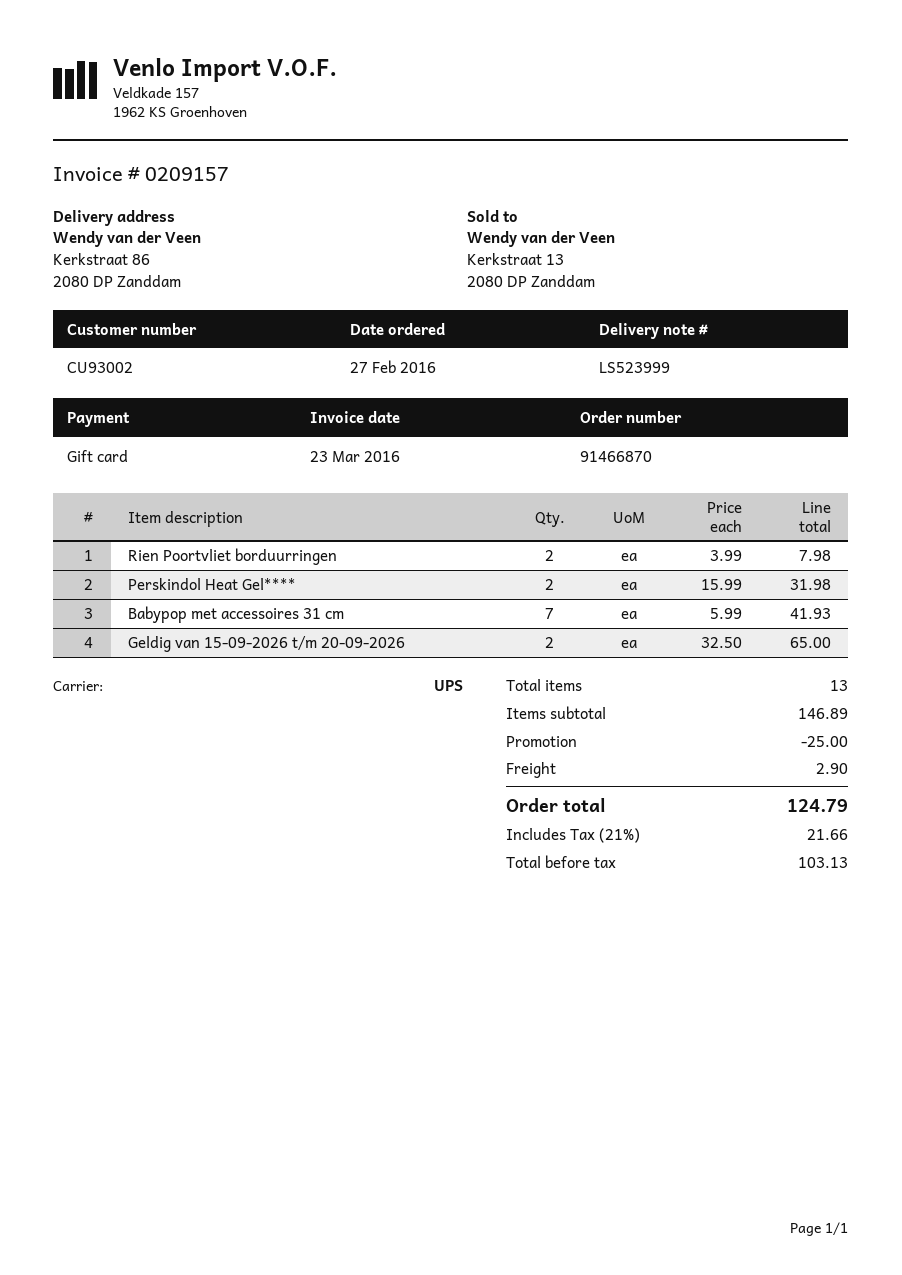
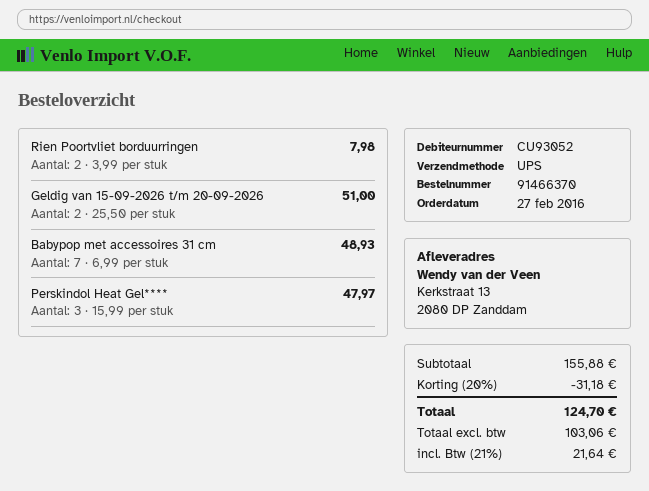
order number: 91466870 -> 91466370
customer number: CU93002 -> CU93052
ship to: Kerkstraat 86, 2080 DP Zanddam -> Kerkstraat 13, 2080 DP Zanddam
Perskindol Heat Gel****: 2 x 15.99 = 31.98 -> 3 x 15.99 = 47.97
Babypop met accessoires 31 cm: 7 x 5.99 = 41.93 -> 7 x 6.99 = 48.93
Geldig van 15-09-2026 t/m 20-09-2026: 2 x 32.50 = 65.00 -> 2 x 25.50 = 51.00
subtotal: 146.89 -> 155.88
discount: 25.00 -> 31.18
shipping: 2.90 -> none
net: 103.13 -> 103.06
tax: 21% = 21.66 -> 21% = 21.64
total: 124.79 -> 124.70

